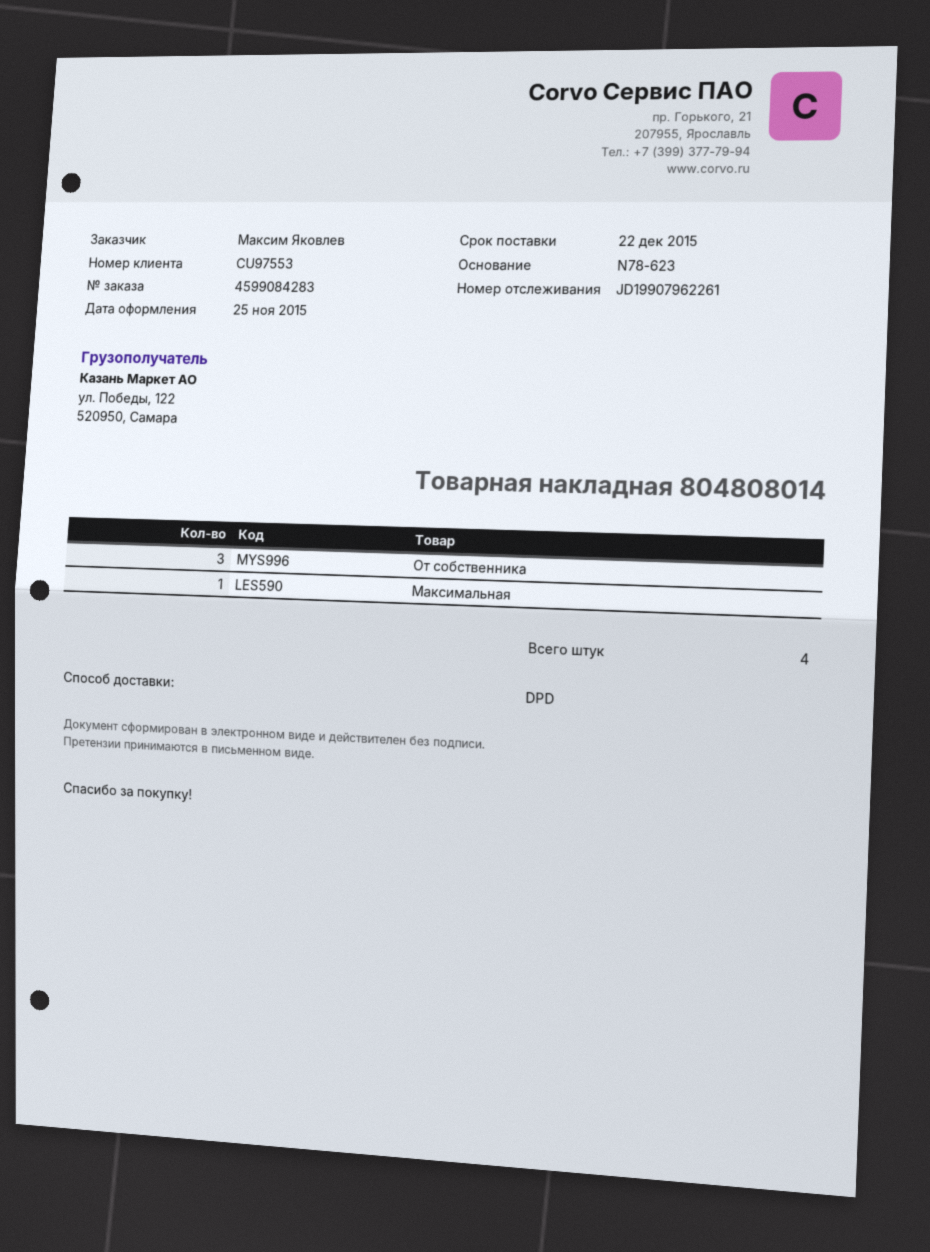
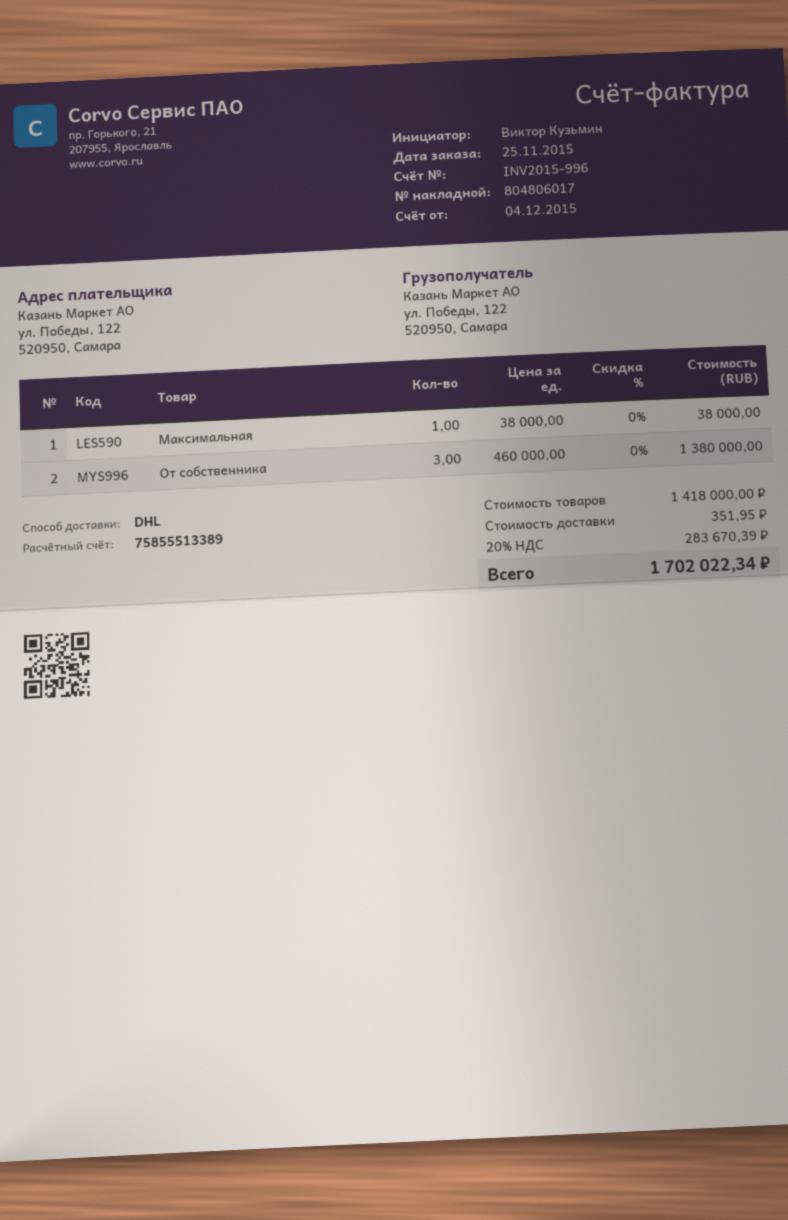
delivery note number: 804808014 -> 804806017
ordered by: Максим Яковлев -> Виктор Кузьмин
shipping method: DPD -> DHL

